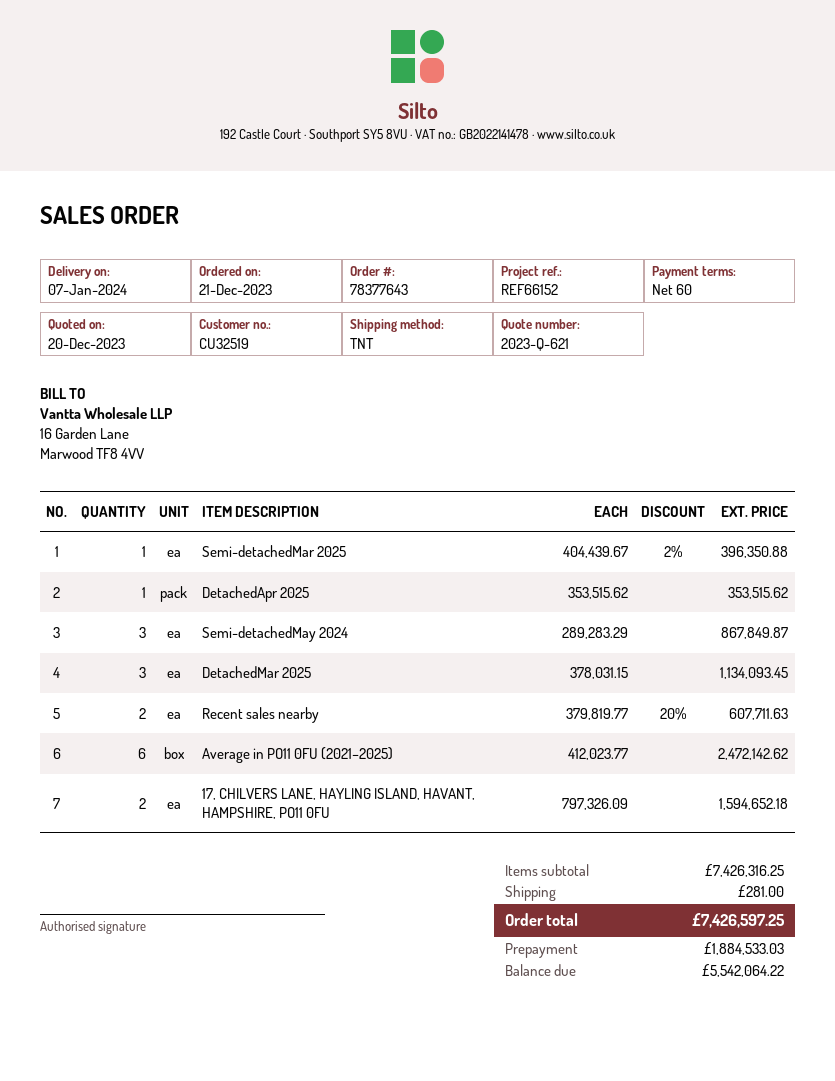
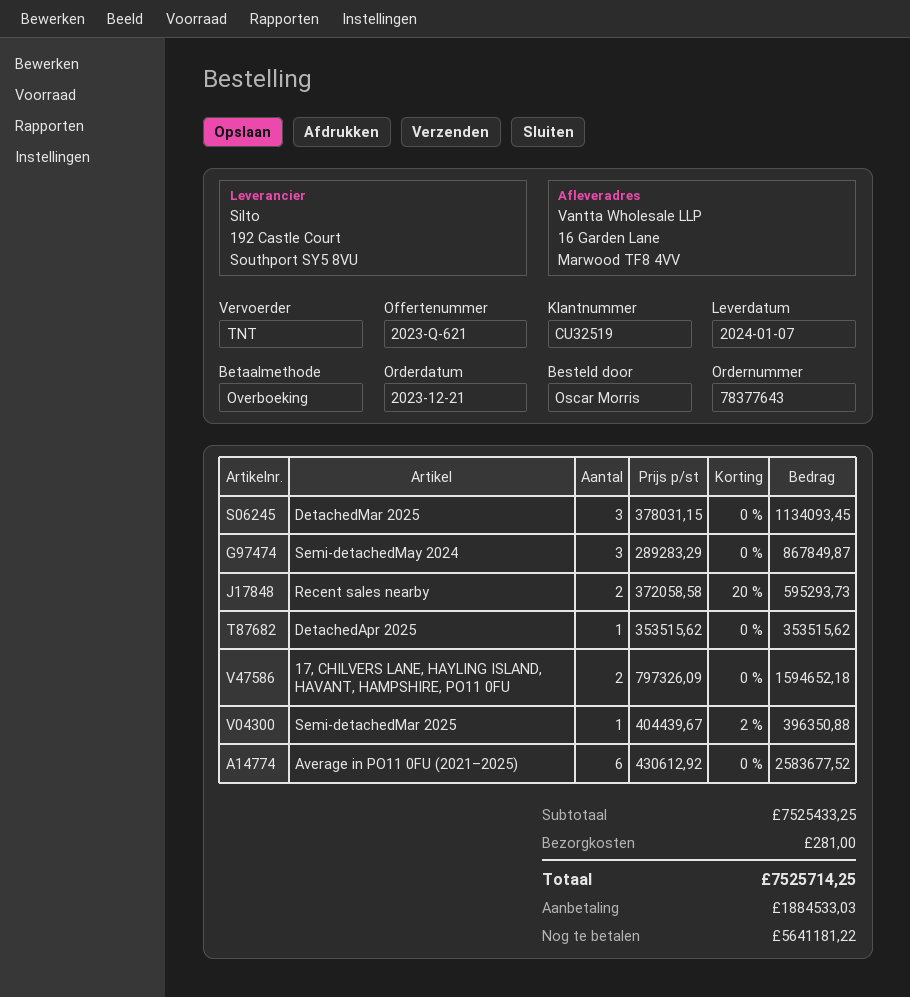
Recent sales nearby: 2 x 379819.77 - 20% = 607711.63 -> 2 x 372058.58 - 20% = 595293.73
Average in PO11 0FU (2021–2025): 6 x 412023.77 = 2472142.62 -> 6 x 430612.92 = 2583677.52
subtotal: 7426316.25 -> 7525433.25
total: 7426597.25 -> 7525714.25
balance: 5542064.22 -> 5641181.22

